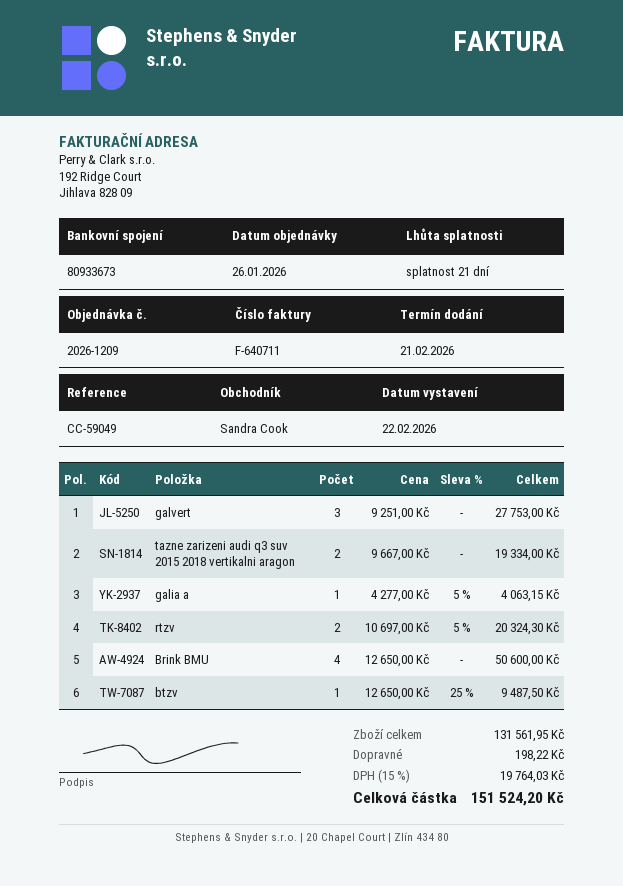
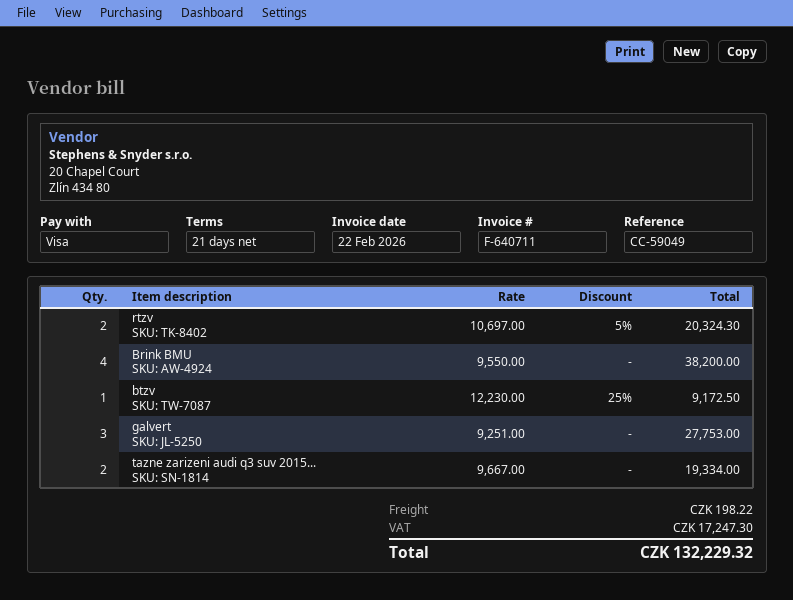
galia a: 1 x 4277.00 - 5% = 4063.15 -> none
Brink BMU: 4 x 12650.00 = 50600.00 -> 4 x 9550.00 = 38200.00
btzv: 1 x 12650.00 - 25% = 9487.50 -> 1 x 12230.00 - 25% = 9172.50
tax: 19764.03 -> 17247.30
total: 151524.20 -> 132229.32

